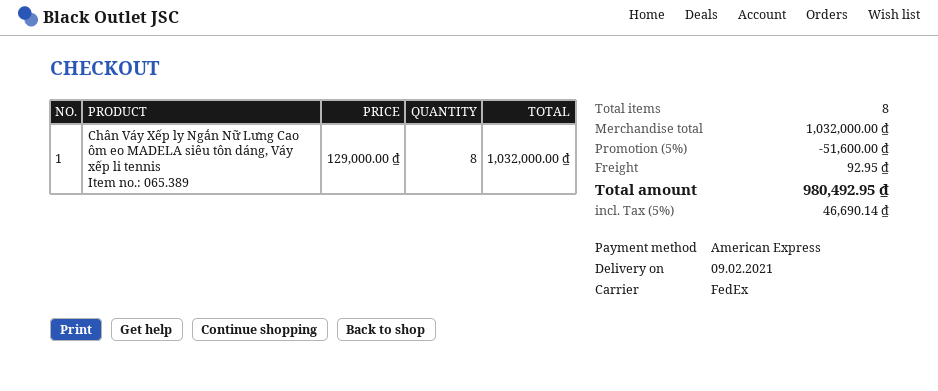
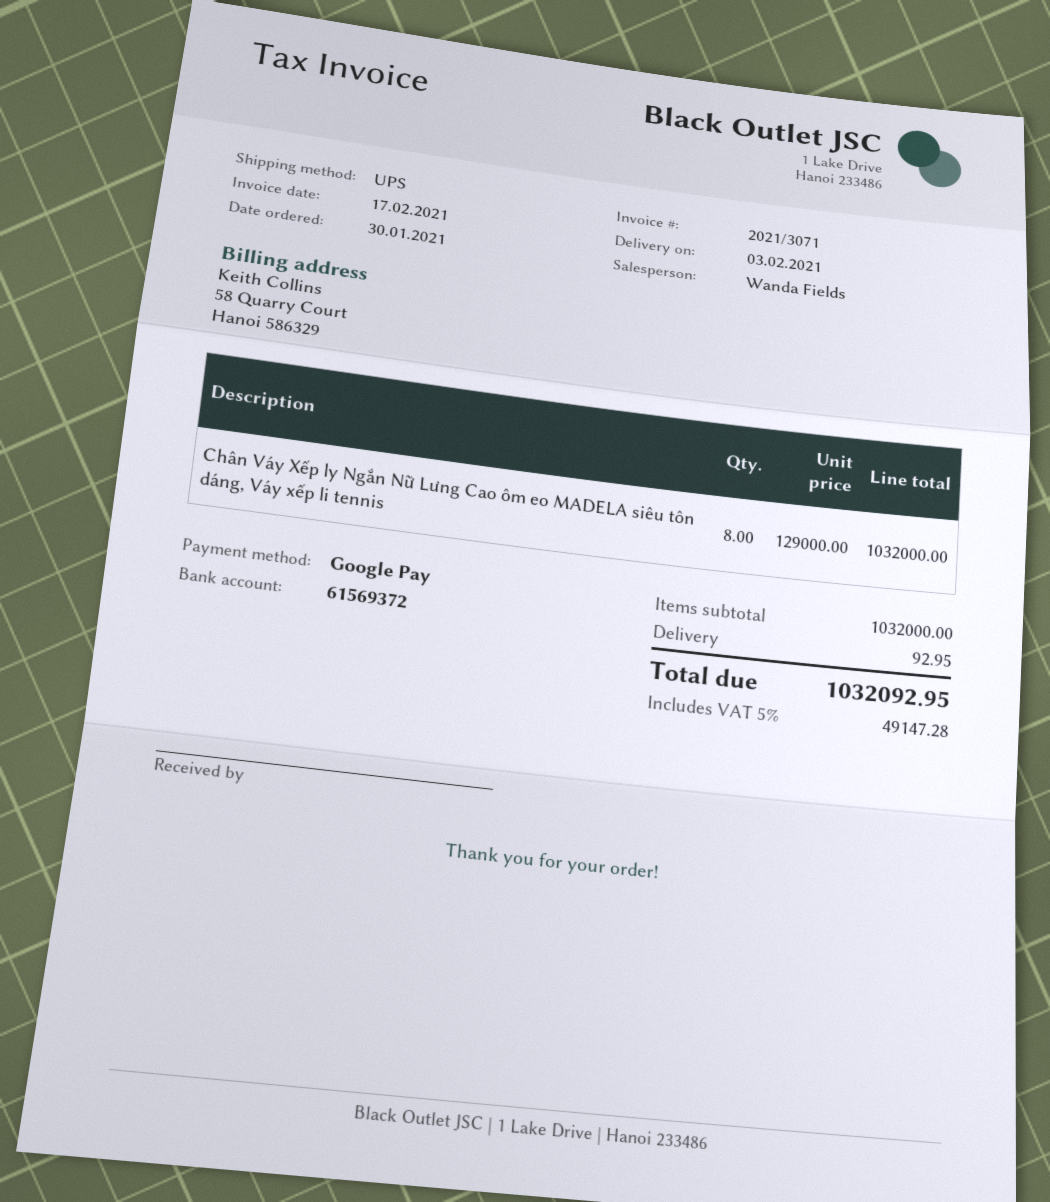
delivery date: 2021-02-09 -> 2021-02-03
payment method: American Express -> Google Pay
shipping method: FedEx -> UPS
discount: 5% = 51600.00 -> none
tax: 5% = 46690.14 -> 5% = 49147.28
total: 980492.95 -> 1032092.95

